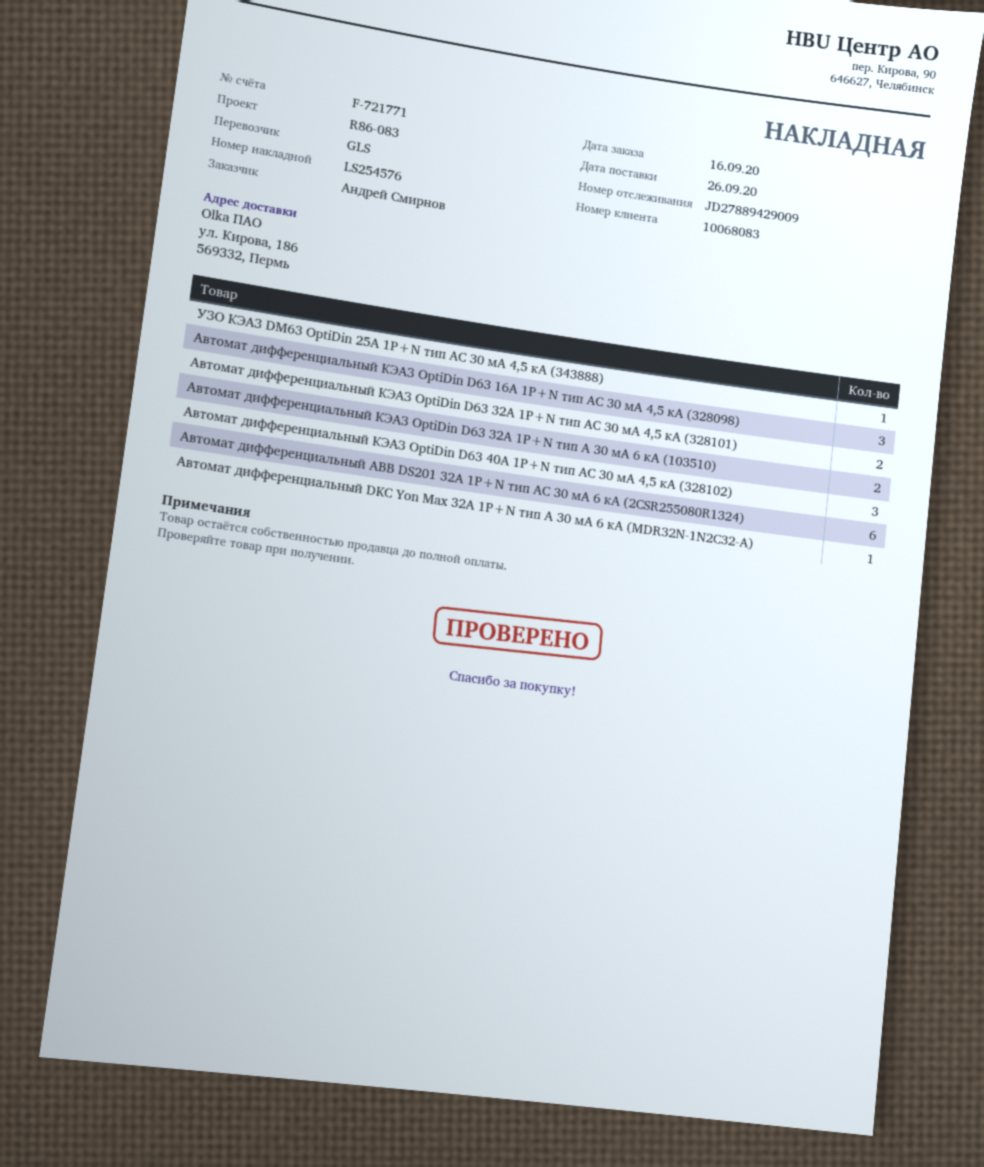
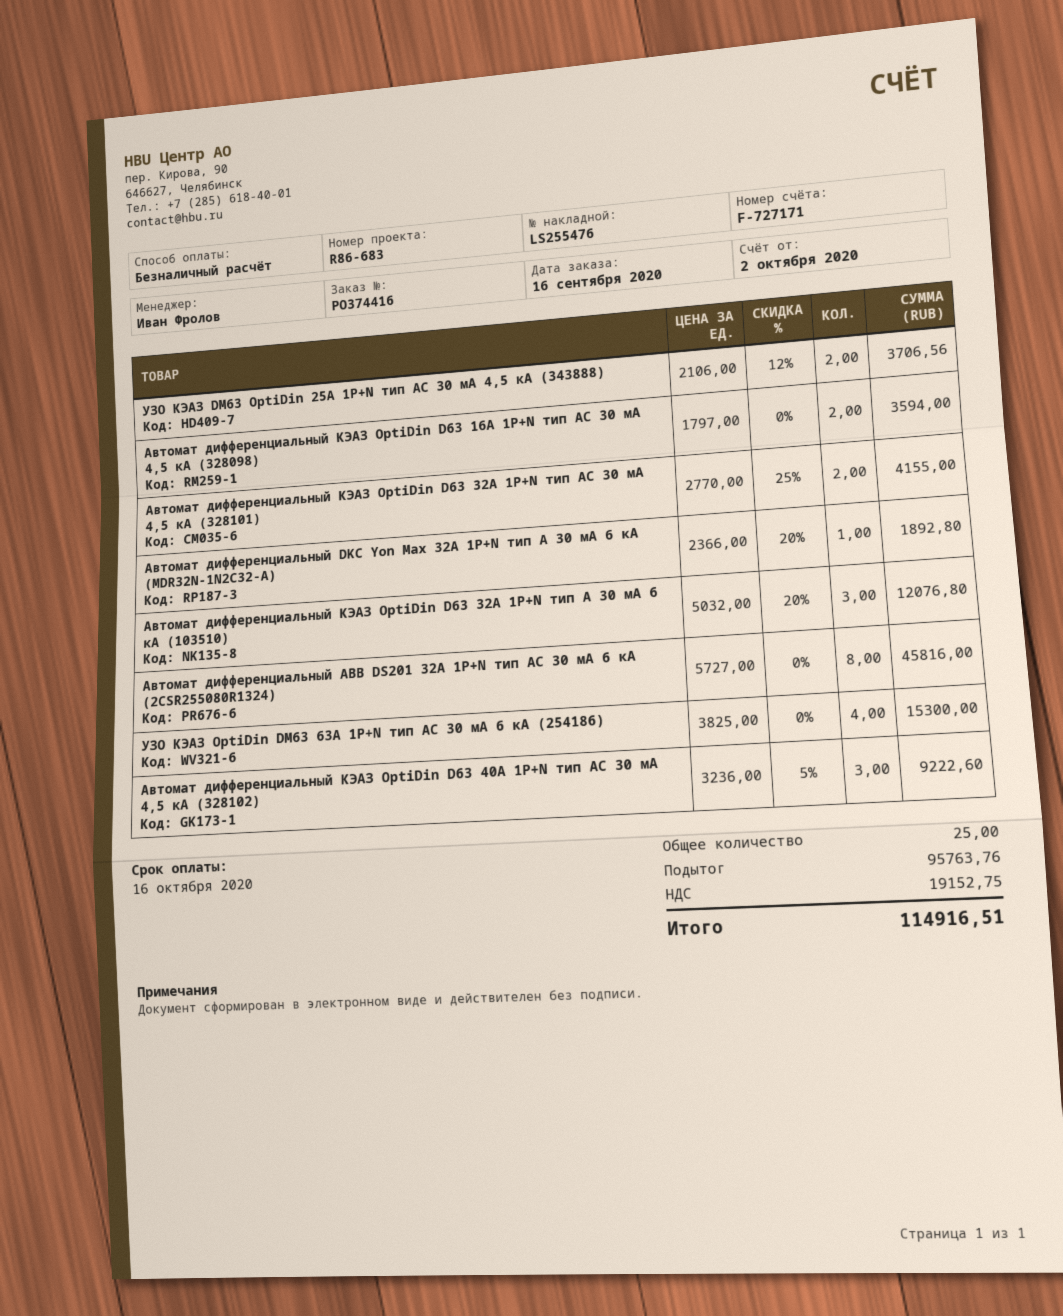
delivery note number: LS254576 -> LS255476
invoice number: F-721771 -> F-727171
reference: R86-083 -> R86-683
УЗО КЭАЗ DM63 OptiDin 25А 1P+N тип AC 30 мА 4,5 кА (343888): 1 -> 2
Автомат дифференциальный КЭАЗ OptiDin D63 16А 1P+N тип AC 30 мА 4,5 кА (328098): 3 -> 2
Автомат дифференциальный КЭАЗ OptiDin D63 32А 1P+N тип A 30 мА 6 кА (103510): 2 -> 3
Автомат дифференциальный ABB DS201 32А 1P+N тип AC 30 мА 6 кА (2CSR255080R1324): 6 -> 8
УЗО КЭАЗ OptiDin DM63 63А 1P+N тип AC 30 мА 6 кА (254186): none -> 4

